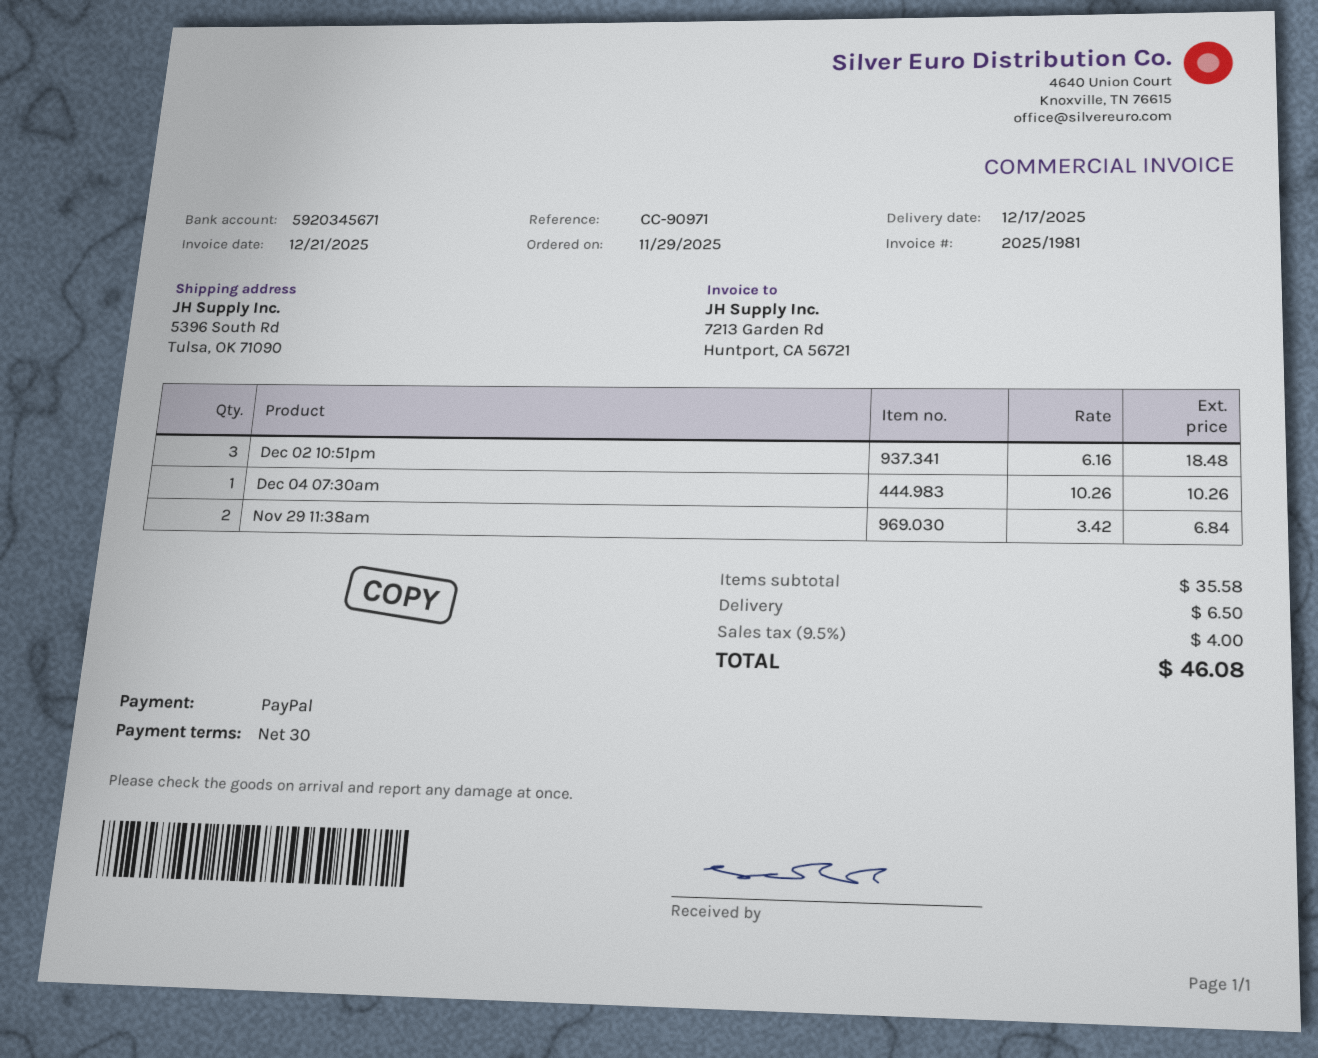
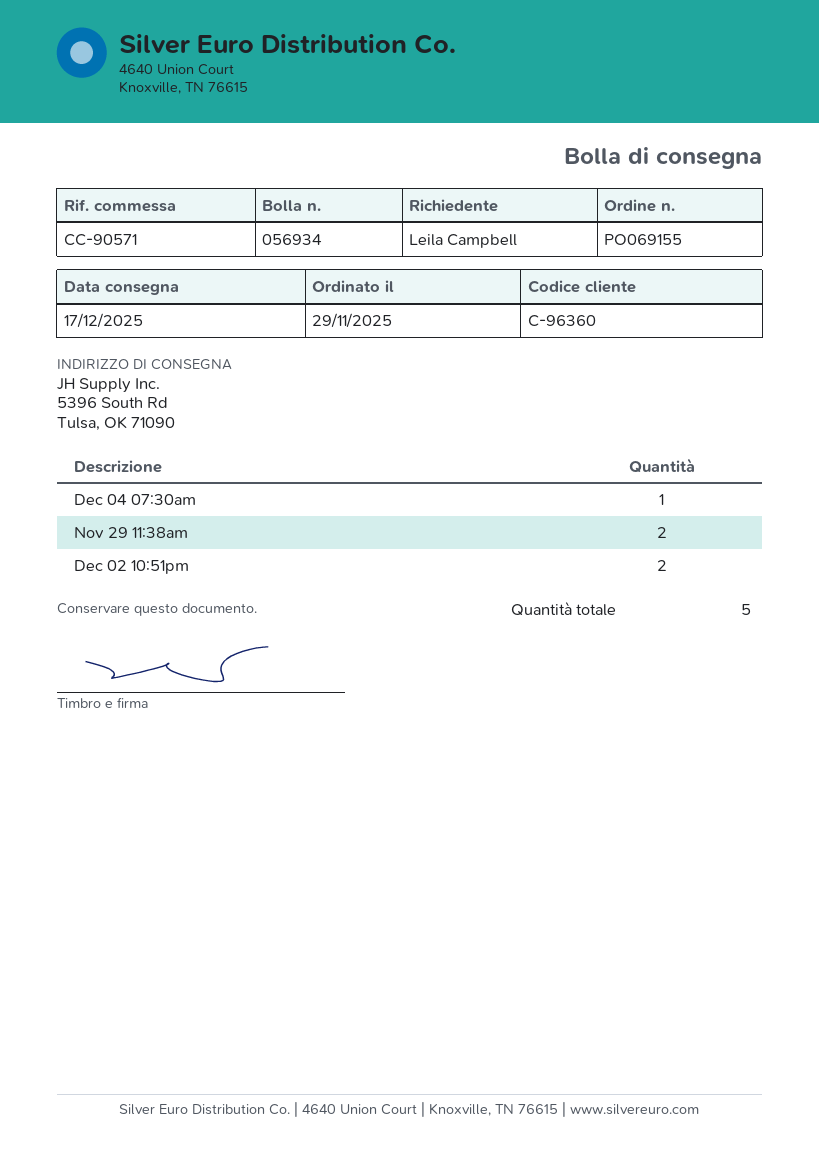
reference: CC-90971 -> CC-90571
Dec 02 10:51pm: 3 -> 2

